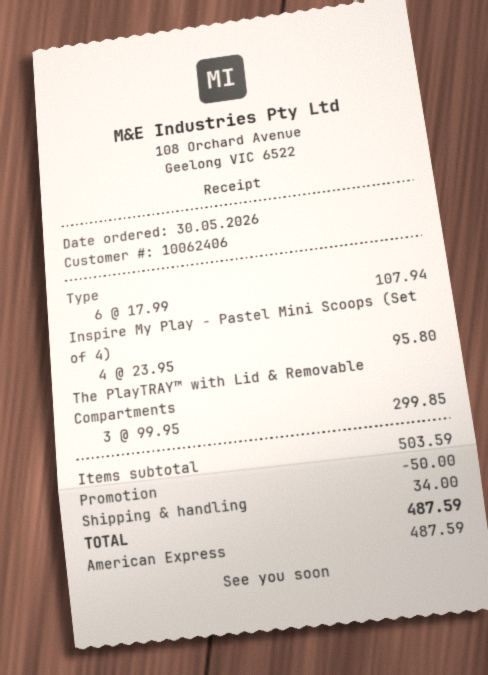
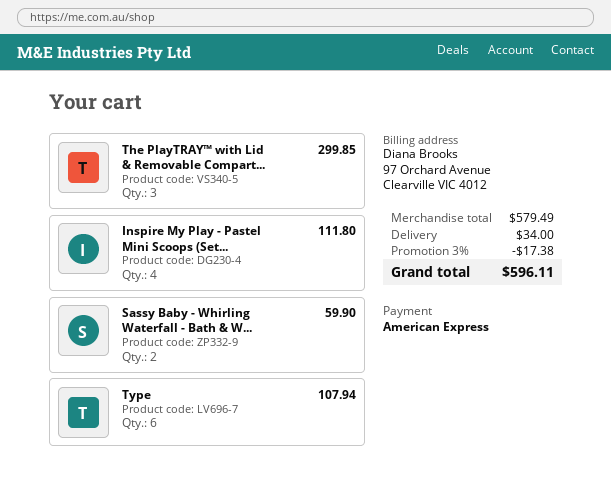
Inspire My Play - Pastel Mini Scoops (Set of 4): 4 for 95.80 -> 4 for 111.80
Sassy Baby - Whirling Waterfall - Bath & W...: none -> 2 for 59.90
subtotal: 503.59 -> 579.49
discount: 50.00 -> 17.38
total: 487.59 -> 596.11

